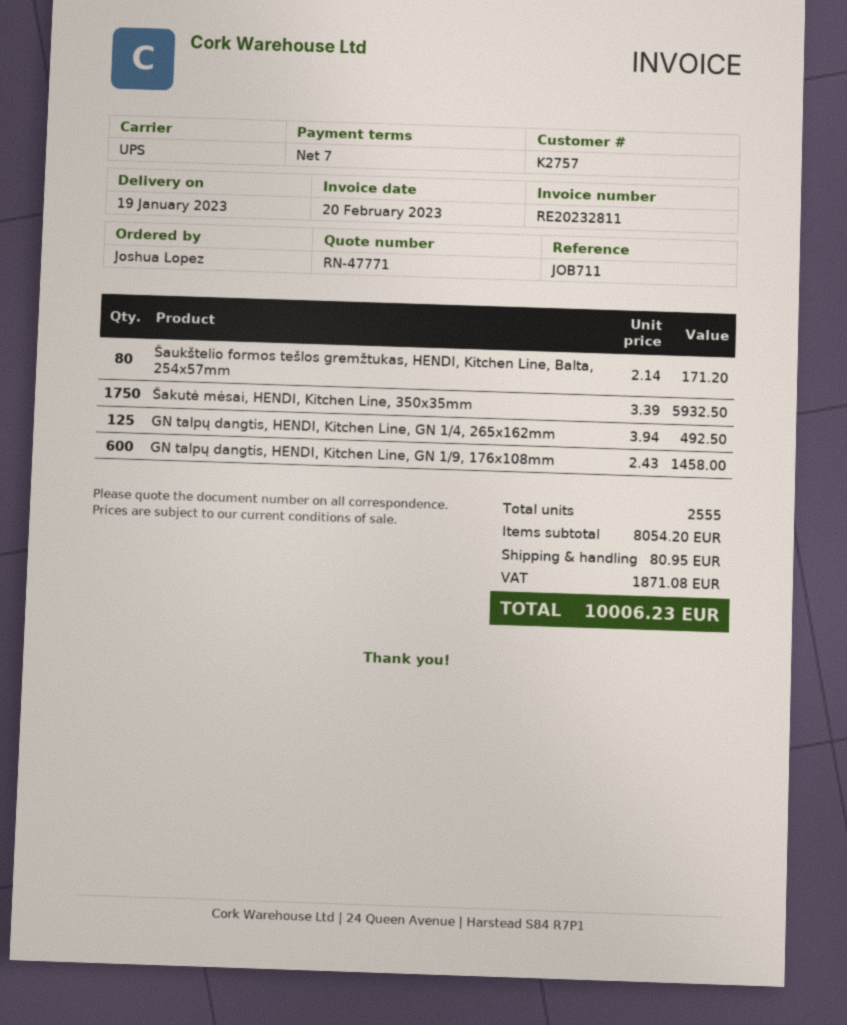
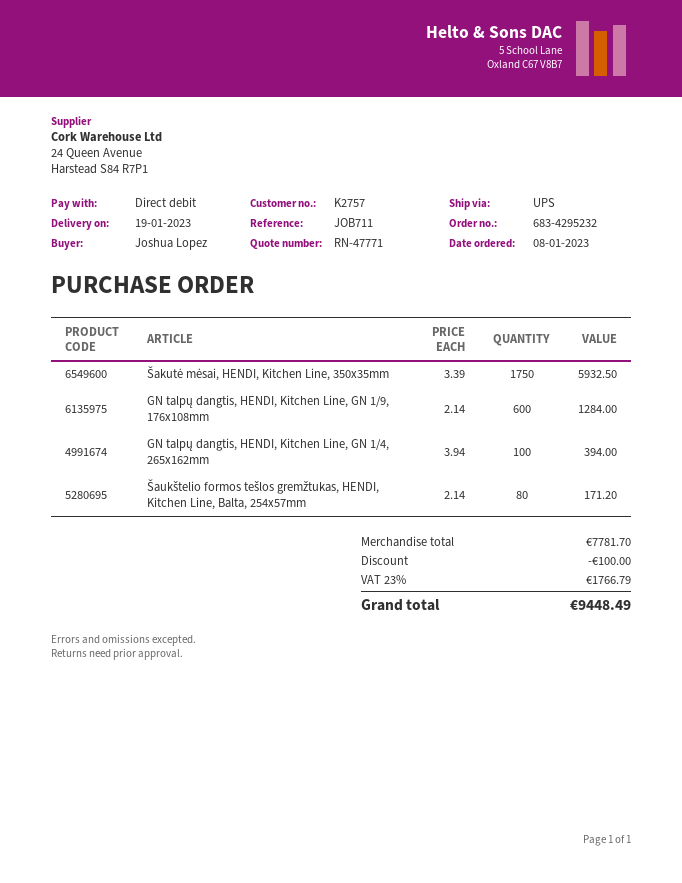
GN talpų dangtis, HENDI, Kitchen Line, GN 1/4, 265x162mm: 125 x 3.94 = 492.50 -> 100 x 3.94 = 394.00
GN talpų dangtis, HENDI, Kitchen Line, GN 1/9, 176x108mm: 600 x 2.43 = 1458.00 -> 600 x 2.14 = 1284.00
subtotal: 8054.20 -> 7781.70
discount: none -> 100.00
shipping: 80.95 -> none
tax: 1871.08 -> 1766.79
total: 10006.23 -> 9448.49

